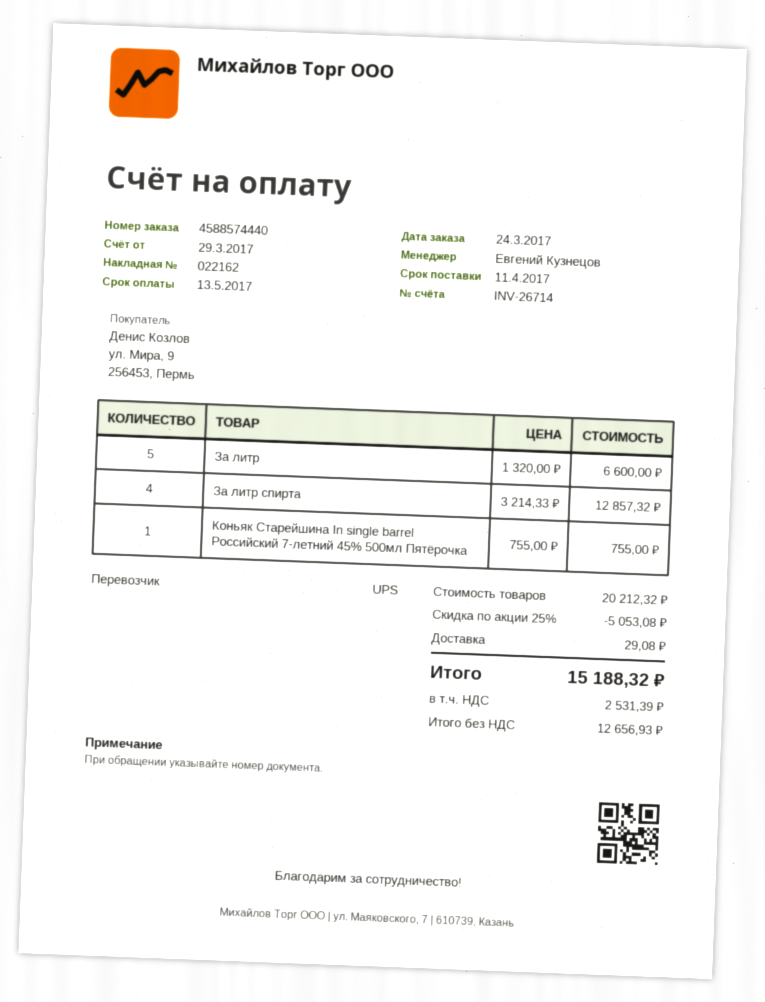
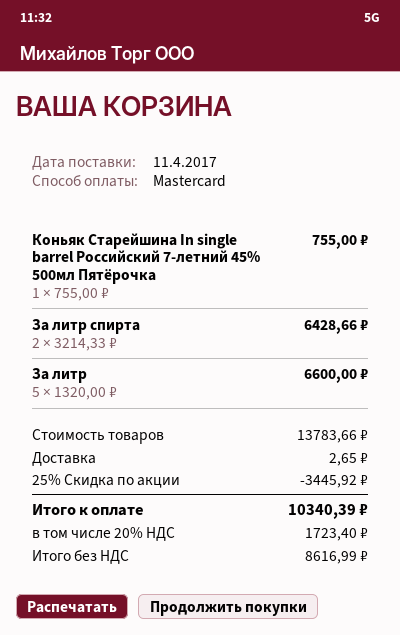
За литр спирта: 4 x 3214.33 = 12857.32 -> 2 x 3214.33 = 6428.66
subtotal: 20212.32 -> 13783.66
discount: 25% = 5053.08 -> 25% = 3445.92
shipping: 29.08 -> 2.65
net: 12656.93 -> 8616.99
tax: 2531.39 -> 1723.40
total: 15188.32 -> 10340.39

